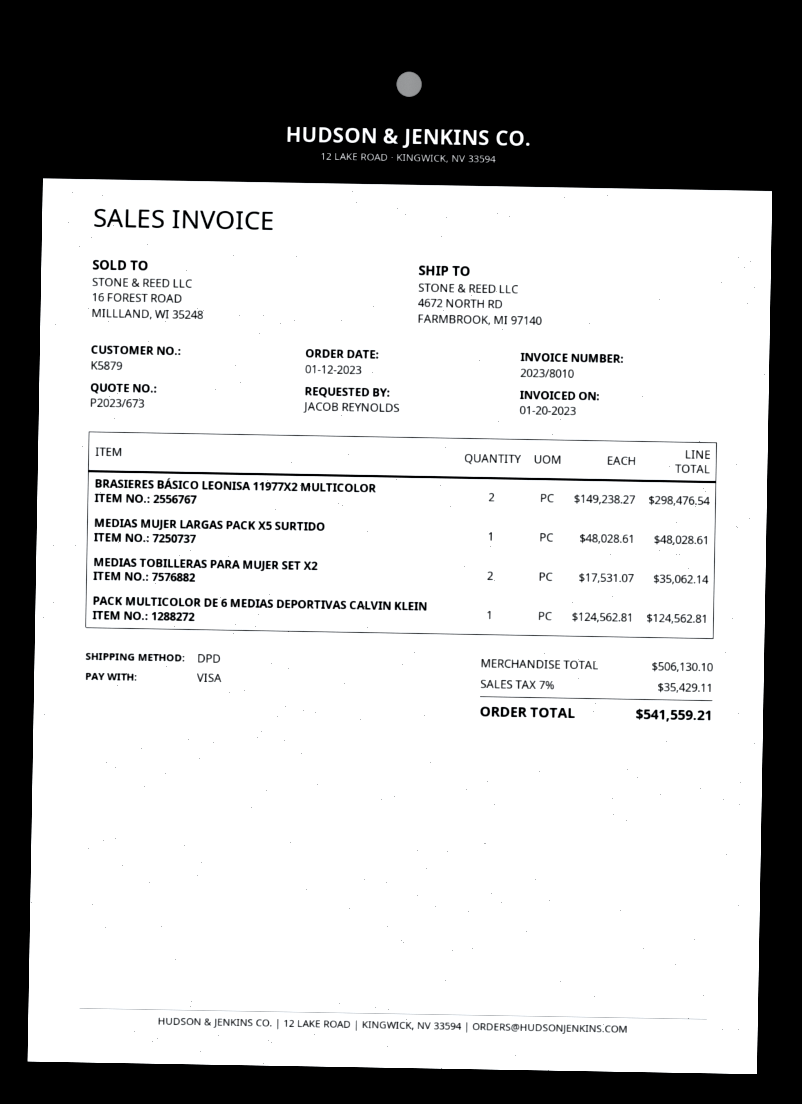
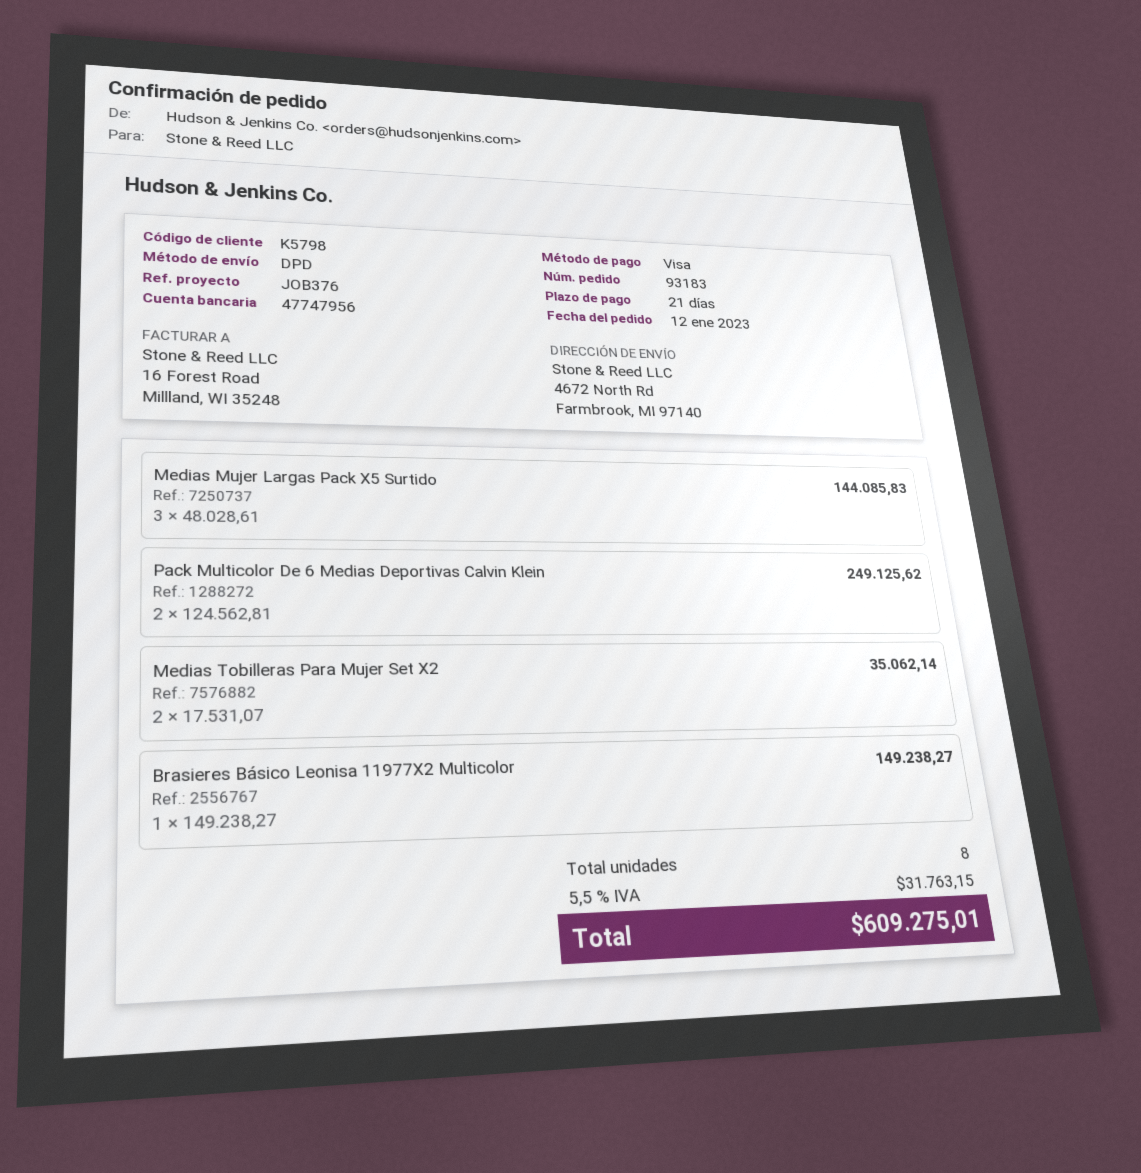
customer number: K5879 -> K5798
BRASIERES BÁSICO LEONISA 11977X2 MULTICOLOR: 2 x 149238.27 = 298476.54 -> 1 x 149238.27 = 149238.27
MEDIAS MUJER LARGAS PACK X5 SURTIDO: 1 x 48028.61 = 48028.61 -> 3 x 48028.61 = 144085.83
PACK MULTICOLOR DE 6 MEDIAS DEPORTIVAS CALVIN KLEIN: 1 x 124562.81 = 124562.81 -> 2 x 124562.81 = 249125.62
tax: 7% = 35429.11 -> 5.5% = 31763.15
total: 541559.21 -> 609275.01

